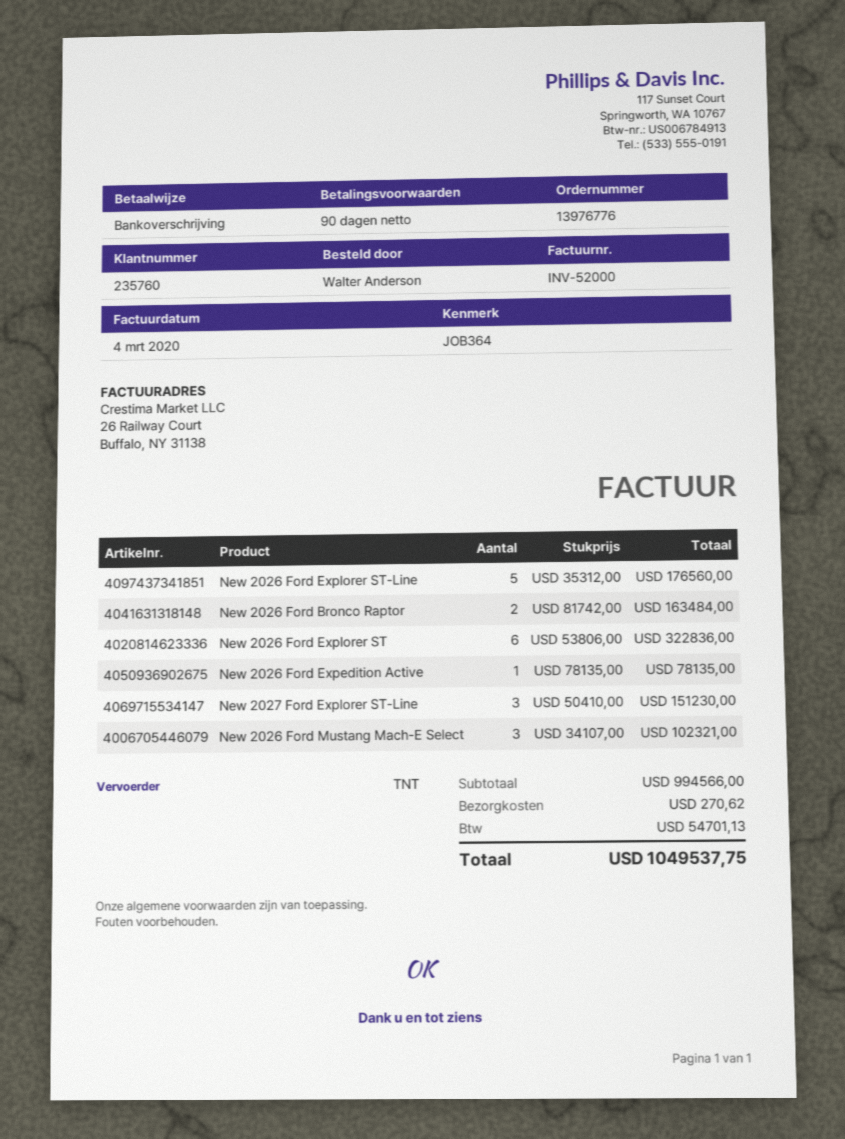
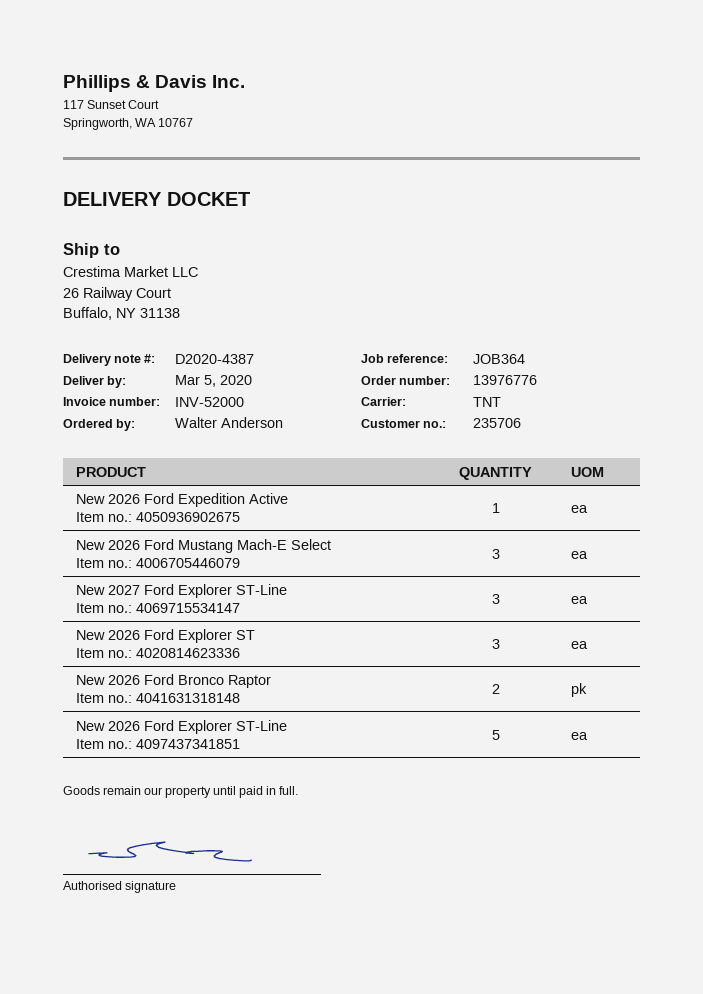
customer number: 235760 -> 235706
New 2026 Ford Explorer ST: 6 -> 3

